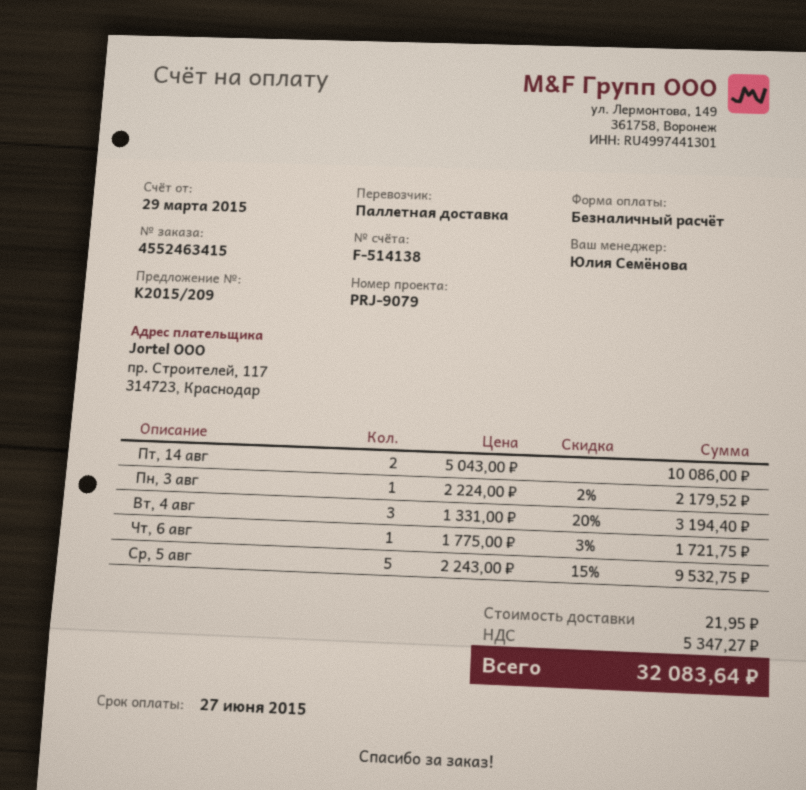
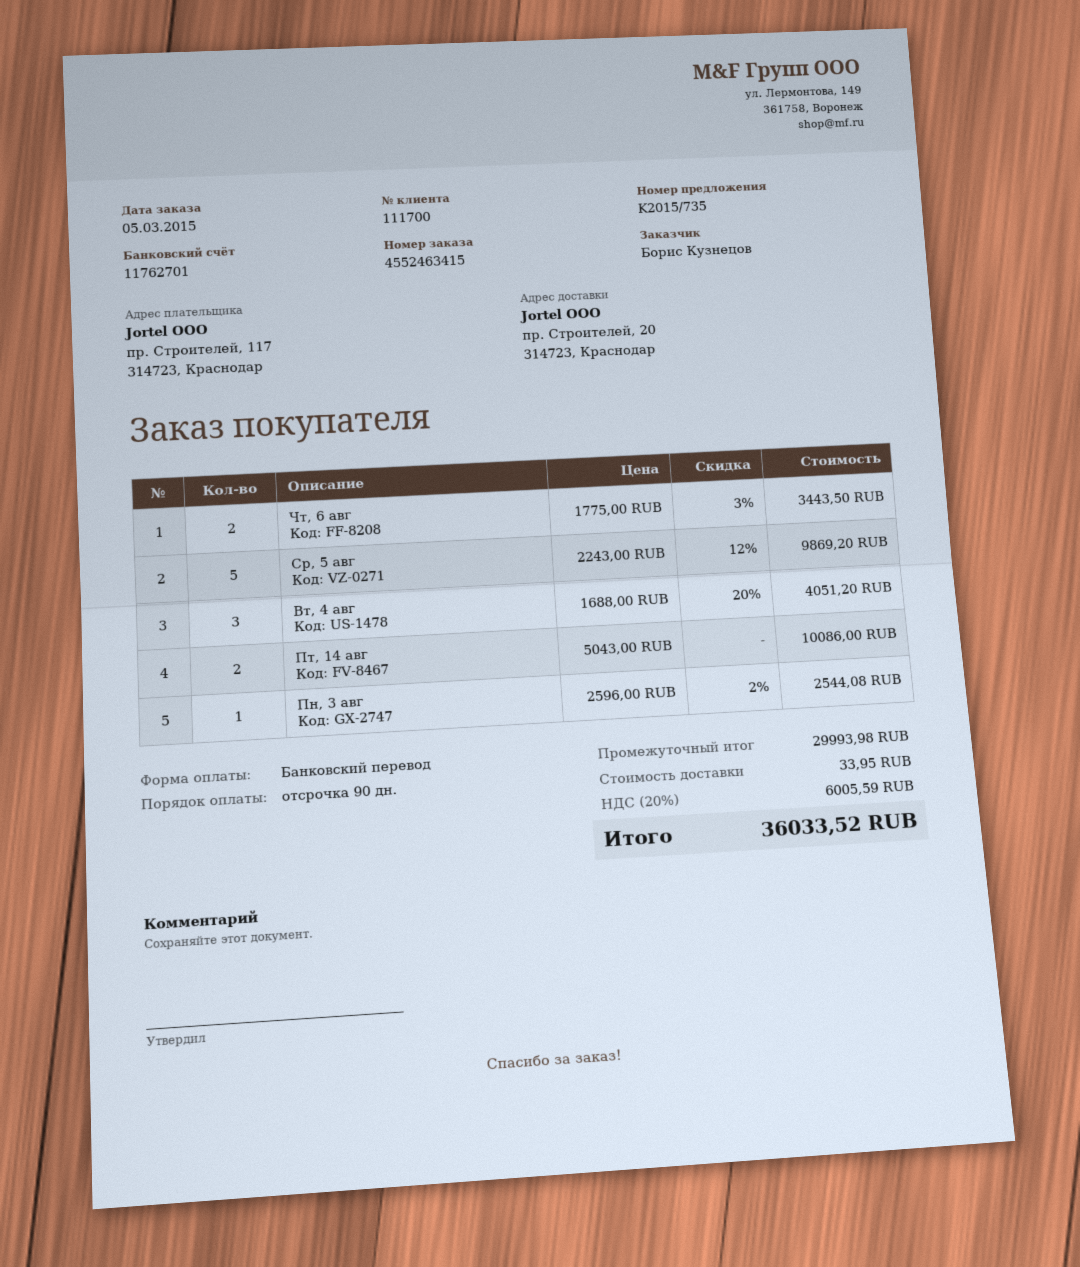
quote number: K2015/209 -> K2015/735
Пн, 3 авг: 1 x 2224.00 - 2% = 2179.52 -> 1 x 2596.00 - 2% = 2544.08
Вт, 4 авг: 3 x 1331.00 - 20% = 3194.40 -> 3 x 1688.00 - 20% = 4051.20
Чт, 6 авг: 1 x 1775.00 - 3% = 1721.75 -> 2 x 1775.00 - 3% = 3443.50
Ср, 5 авг: 5 x 2243.00 - 15% = 9532.75 -> 5 x 2243.00 - 12% = 9869.20
shipping: 21.95 -> 33.95
tax: 5347.27 -> 6005.59
total: 32083.64 -> 36033.52

